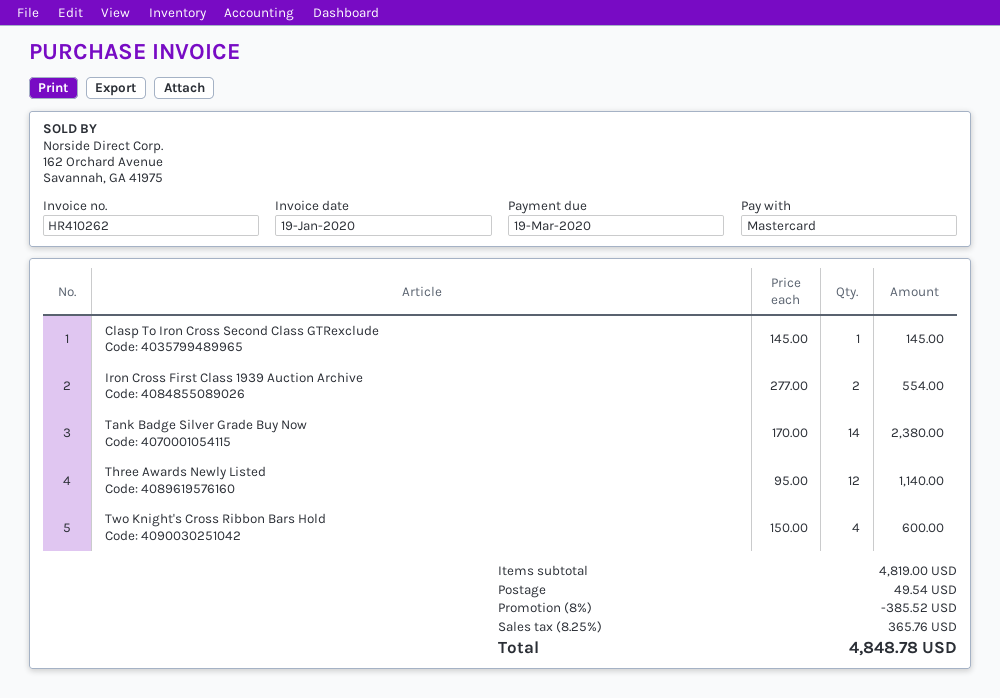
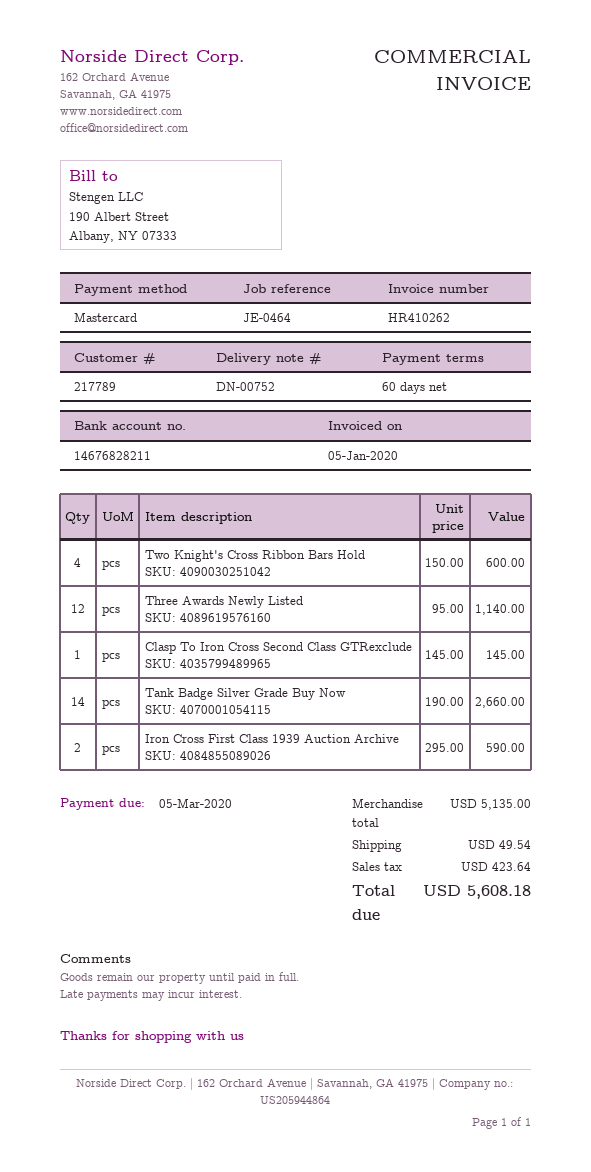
invoice date: 2020-01-19 -> 2020-01-05
due date: 2020-03-19 -> 2020-03-05
Iron Cross First Class 1939 Auction Archive: 2 x 277.00 = 554.00 -> 2 x 295.00 = 590.00
Tank Badge Silver Grade Buy Now: 14 x 170.00 = 2380.00 -> 14 x 190.00 = 2660.00
subtotal: 4819.00 -> 5135.00
discount: 8% = 385.52 -> none
tax: 365.76 -> 423.64
total: 4848.78 -> 5608.18

